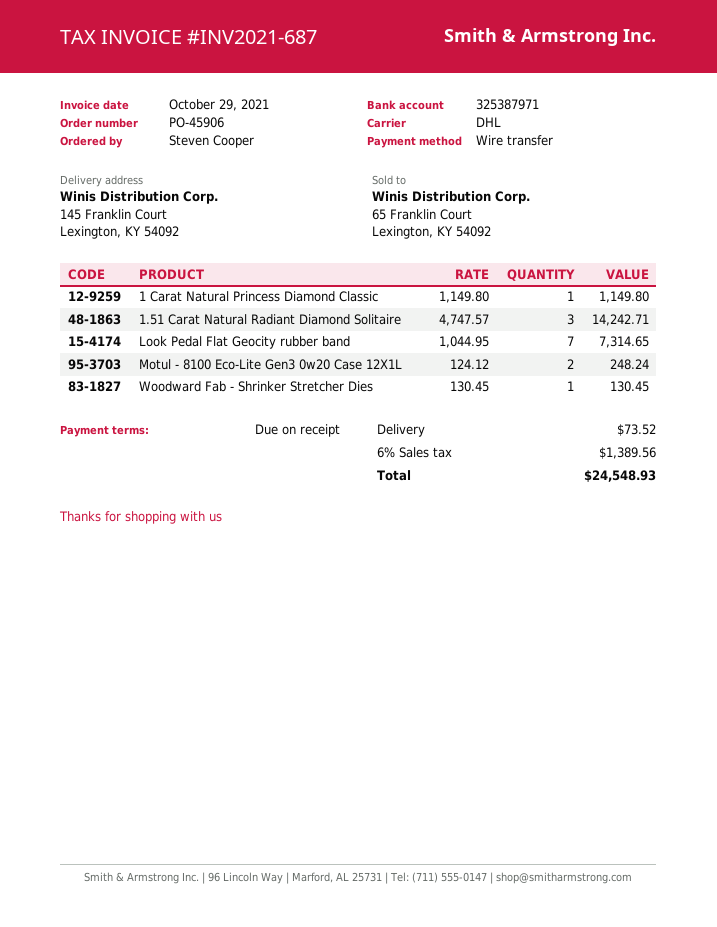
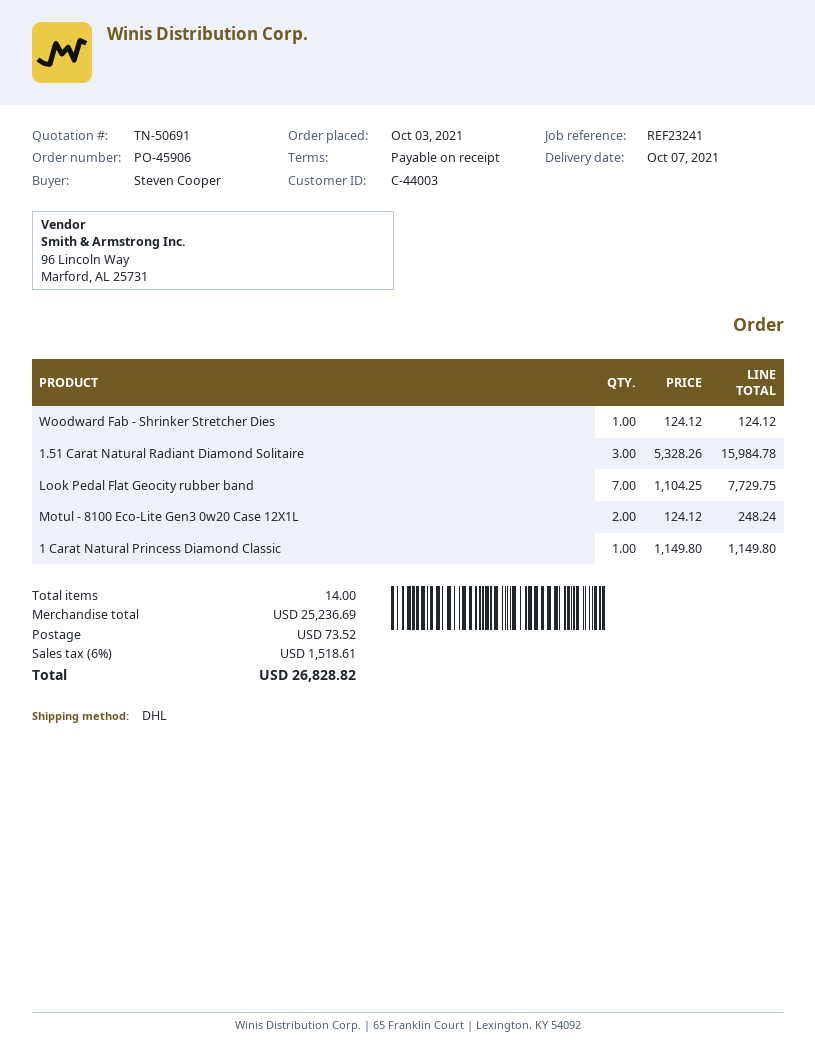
1.51 Carat Natural Radiant Diamond Solitaire: 3 x 4747.57 = 14242.71 -> 3 x 5328.26 = 15984.78
Look Pedal Flat Geocity rubber band: 7 x 1044.95 = 7314.65 -> 7 x 1104.25 = 7729.75
Woodward Fab - Shrinker Stretcher Dies: 1 x 130.45 = 130.45 -> 1 x 124.12 = 124.12
tax: 6% = 1389.56 -> 6% = 1518.61
total: 24548.93 -> 26828.82

